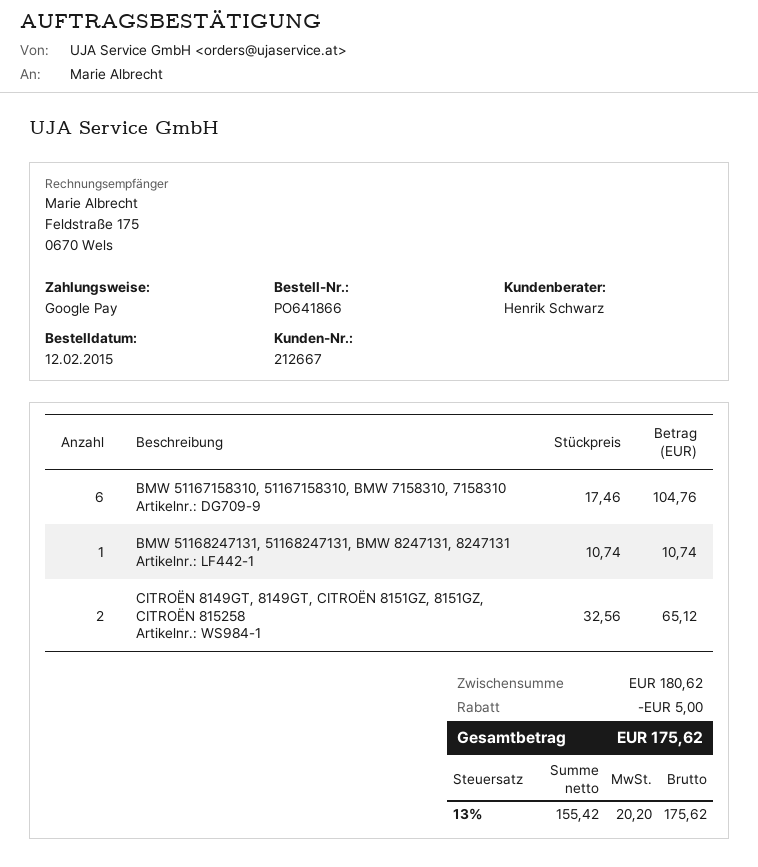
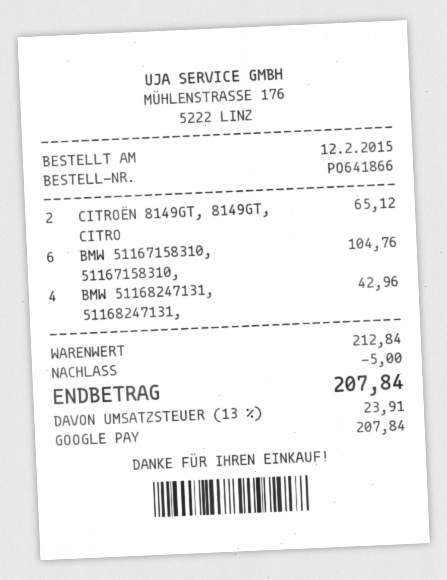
BMW 51168247131, 51168247131, BMW 8247131, 8247131: 1 for 10.74 -> 4 for 42.96
subtotal: 180.62 -> 212.84
tax: 13% = 20.20 -> 13% = 23.91
total: 175.62 -> 207.84

